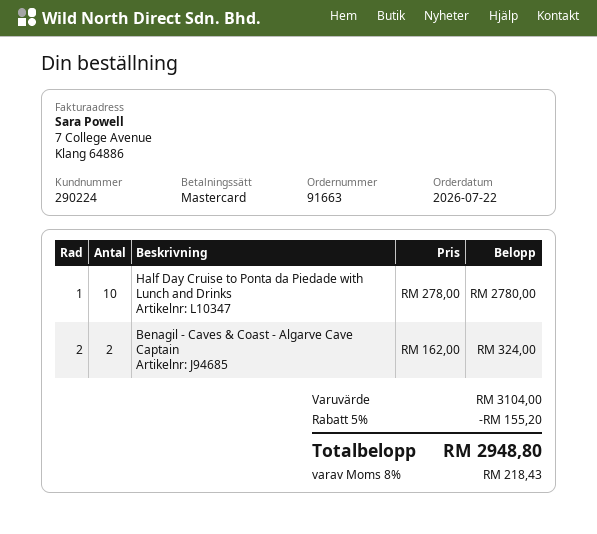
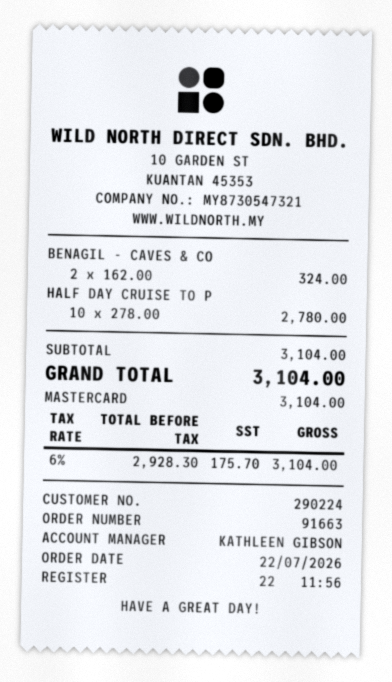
discount: 5% = 155.20 -> none
tax: 8% = 218.43 -> 6% = 175.70
total: 2948.80 -> 3104.00

